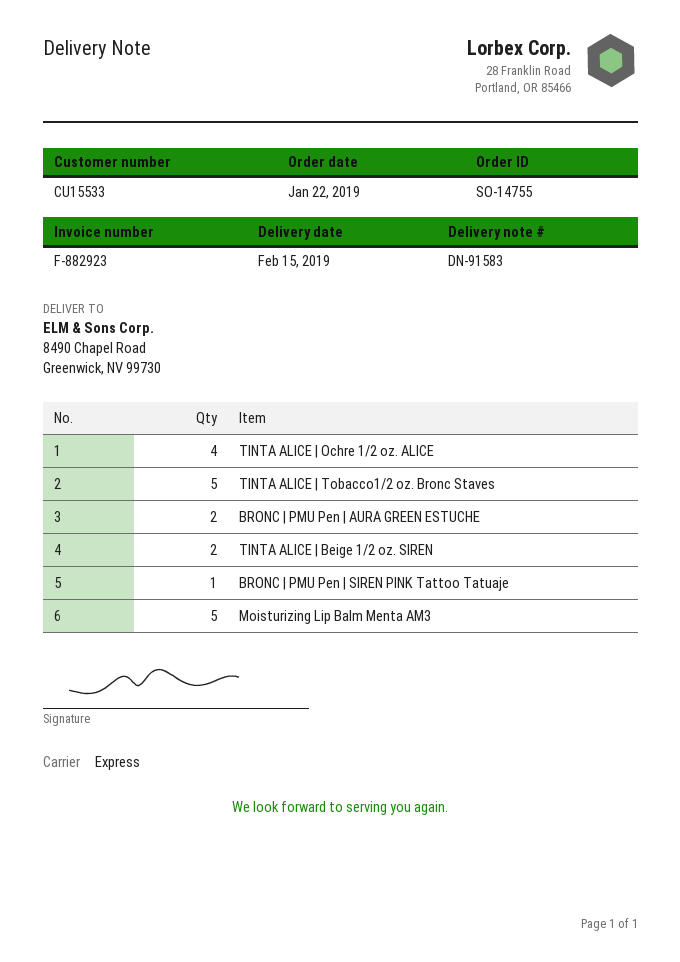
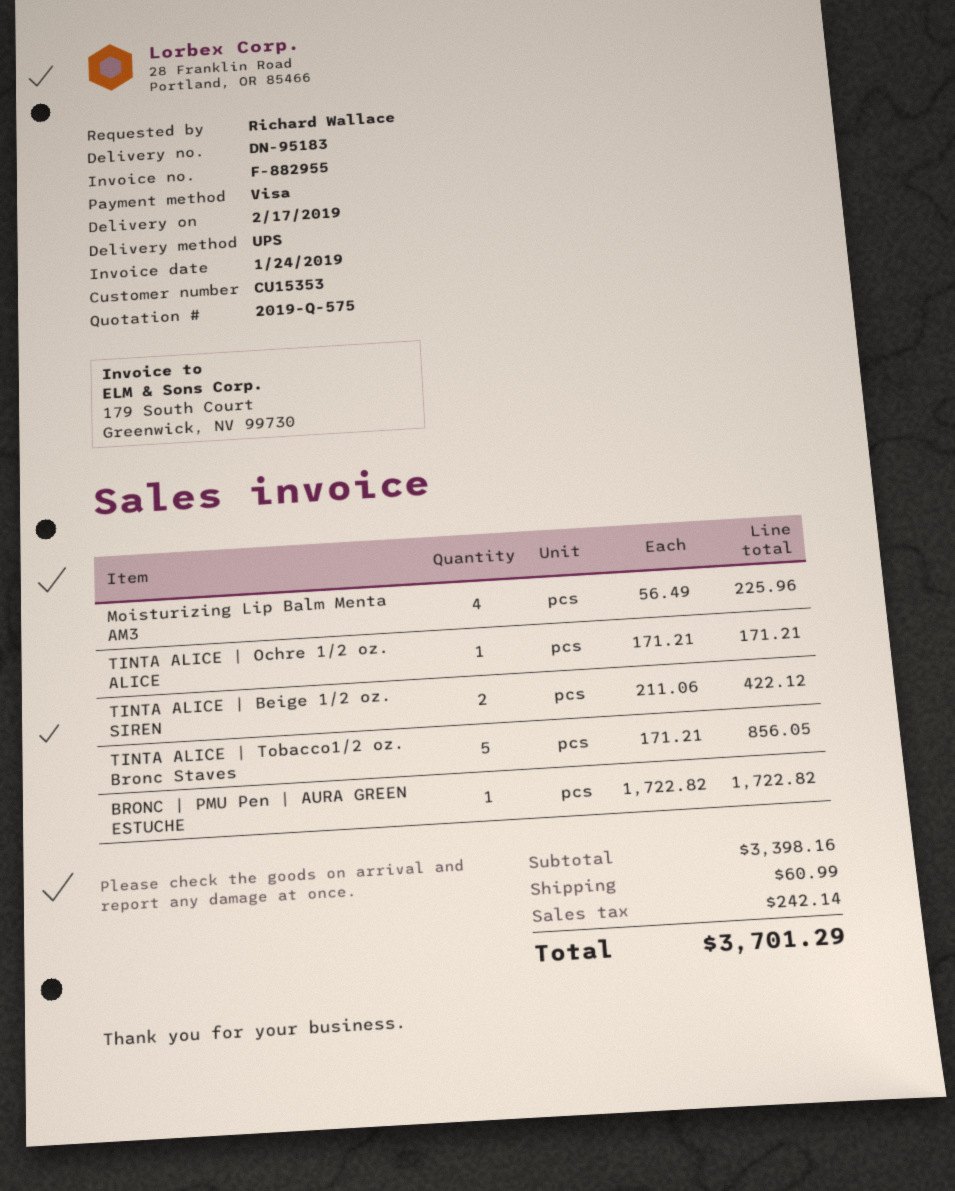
delivery note number: DN-91583 -> DN-95183
delivery date: 2019-02-15 -> 2019-02-17
invoice number: F-882923 -> F-882955
customer number: CU15533 -> CU15353
shipping method: express -> UPS
TINTA ALICE | Ochre 1/2 oz. ALICE: 4 -> 1
BRONC | PMU Pen | AURA GREEN ESTUCHE: 2 -> 1
BRONC | PMU Pen | SIREN PINK Tattoo Tatuaje: 1 -> none
Moisturizing Lip Balm Menta AM3: 5 -> 4

